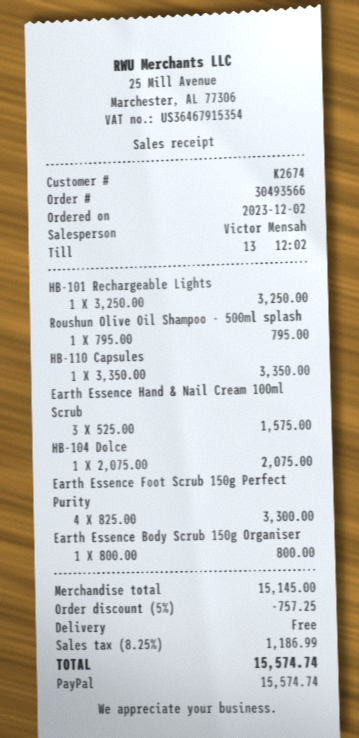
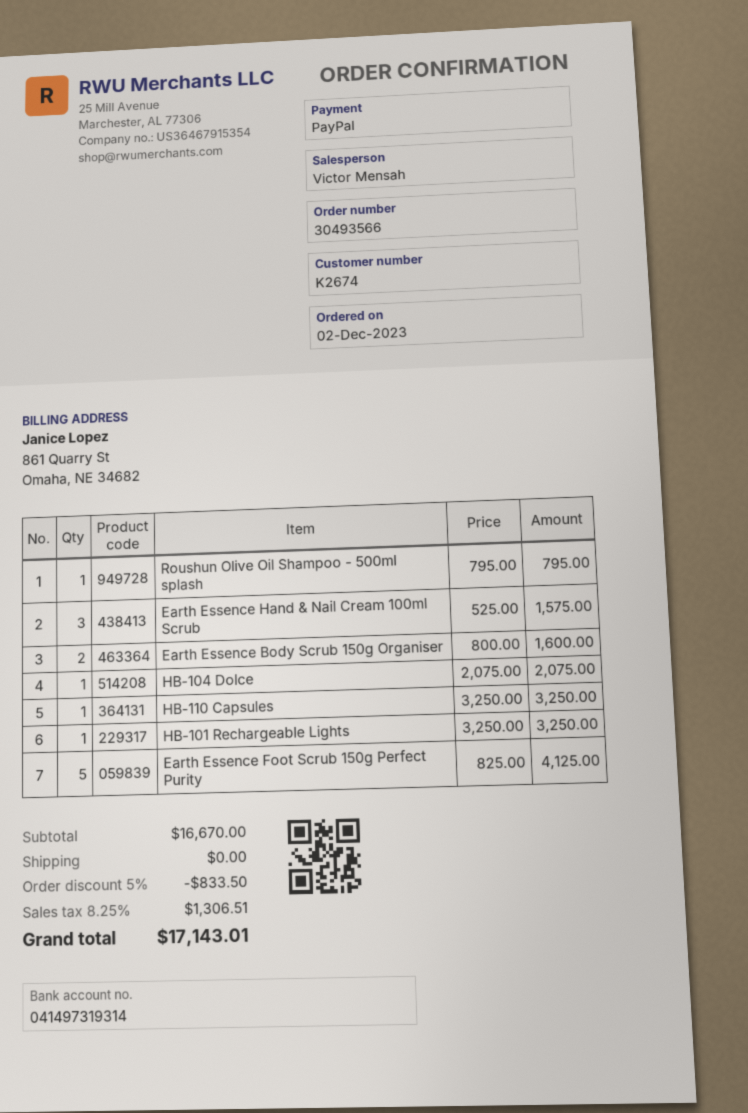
HB-110 Capsules: 1 x 3350.00 = 3350.00 -> 1 x 3250.00 = 3250.00
Earth Essence Foot Scrub 150g Perfect Purity: 4 x 825.00 = 3300.00 -> 5 x 825.00 = 4125.00
Earth Essence Body Scrub 150g Organiser: 1 x 800.00 = 800.00 -> 2 x 800.00 = 1600.00
subtotal: 15145.00 -> 16670.00
discount: 5% = 757.25 -> 5% = 833.50
tax: 8.25% = 1186.99 -> 8.25% = 1306.51
total: 15574.74 -> 17143.01

